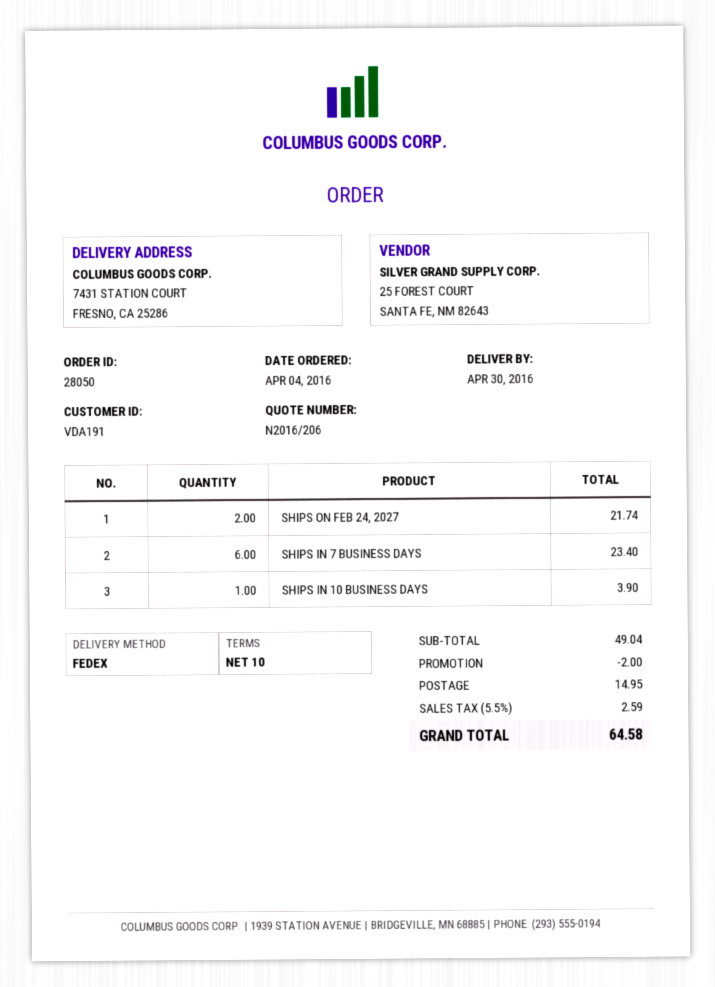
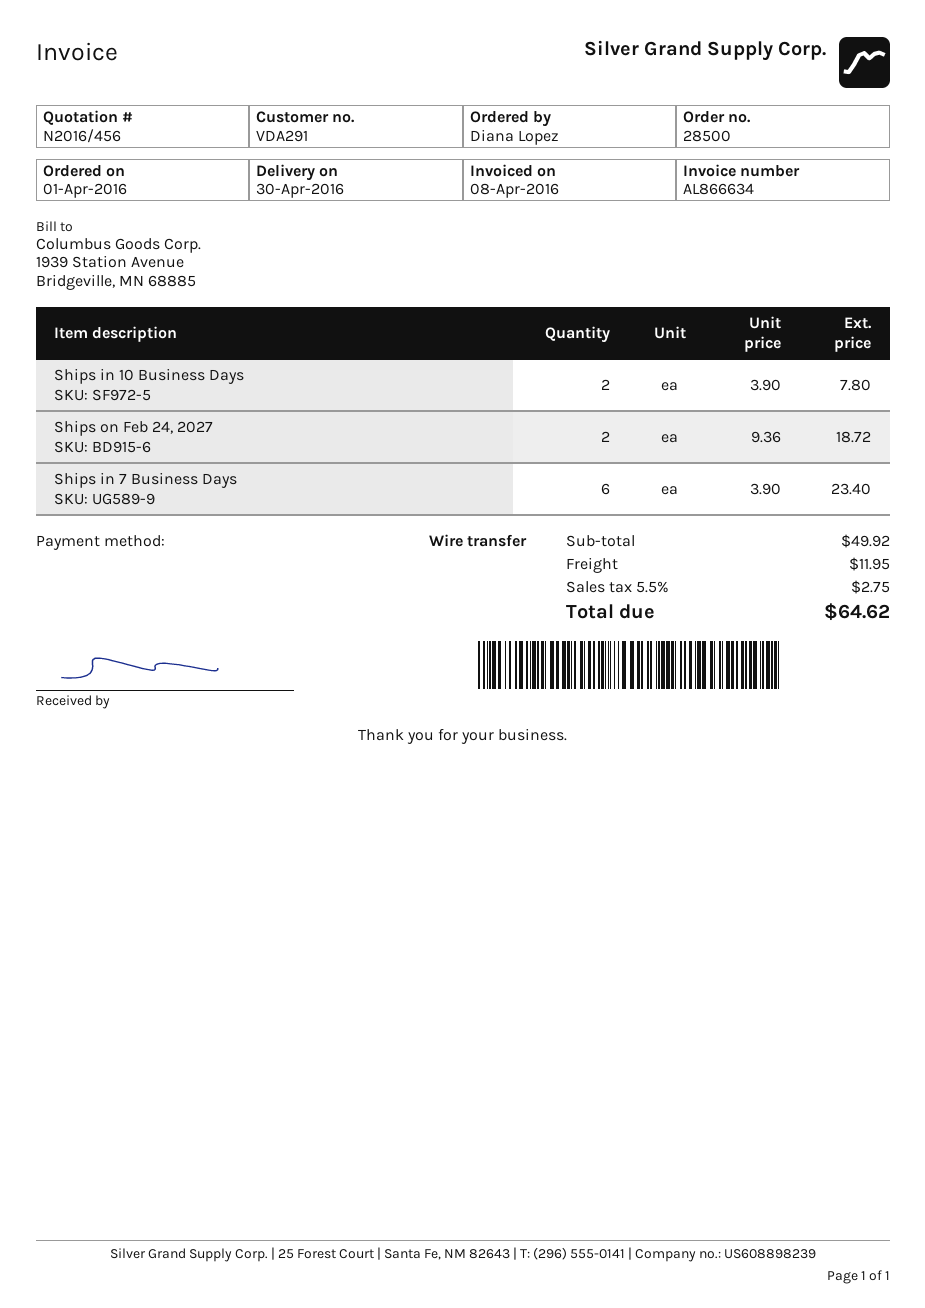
quote number: N2016/206 -> N2016/456
order number: 28050 -> 28500
order date: 2016-04-04 -> 2016-04-01
customer number: VDA191 -> VDA291
SHIPS ON FEB 24, 2027: 2 for 21.74 -> 2 for 18.72
SHIPS IN 10 BUSINESS DAYS: 1 for 3.90 -> 2 for 7.80
subtotal: 49.04 -> 49.92
discount: 2.00 -> none
shipping: 14.95 -> 11.95
tax: 5.5% = 2.59 -> 5.5% = 2.75
total: 64.58 -> 64.62

